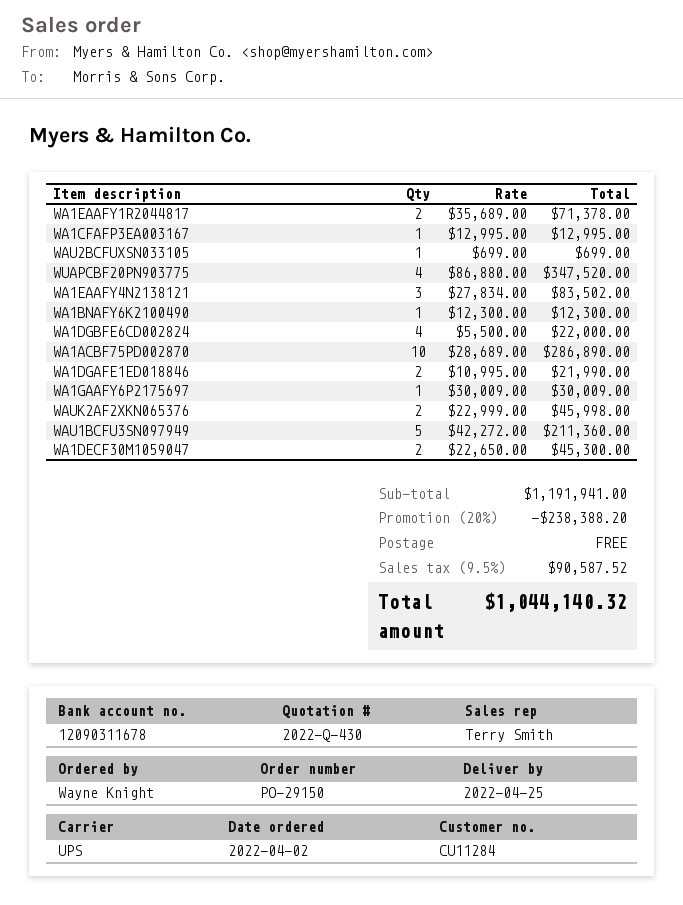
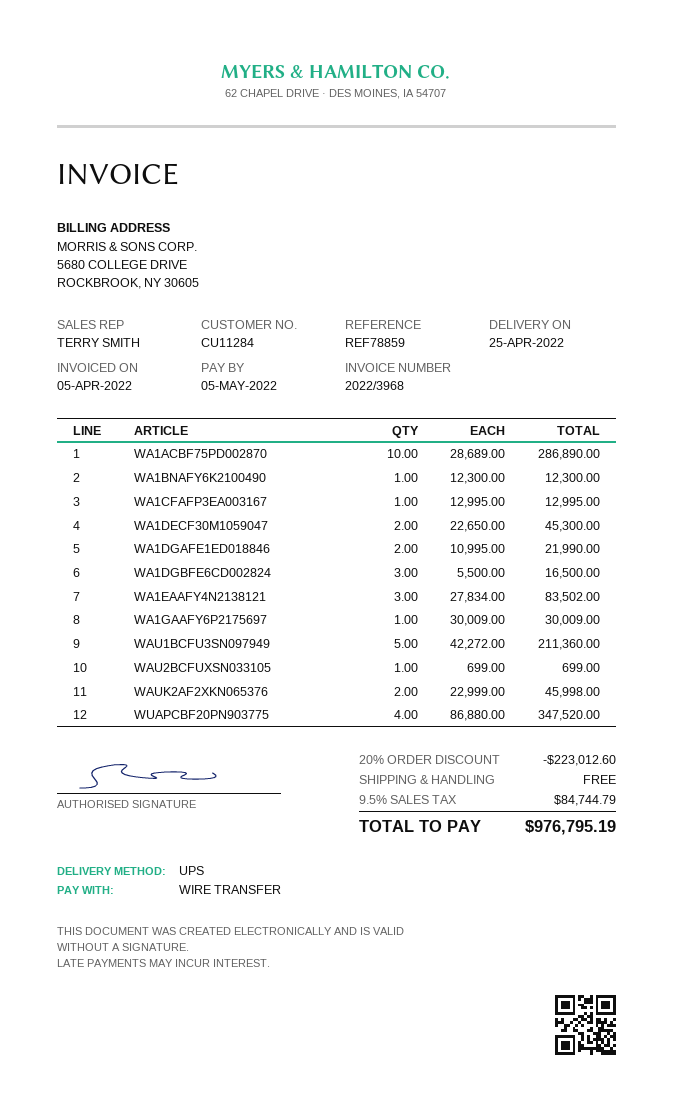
WA1EAAFY1R2044817: 2 x 35689.00 = 71378.00 -> none
WA1DGBFE6CD002824: 4 x 5500.00 = 22000.00 -> 3 x 5500.00 = 16500.00
discount: 20% = 238388.20 -> 20% = 223012.60
tax: 9.5% = 90587.52 -> 9.5% = 84744.79
total: 1044140.32 -> 976795.19

